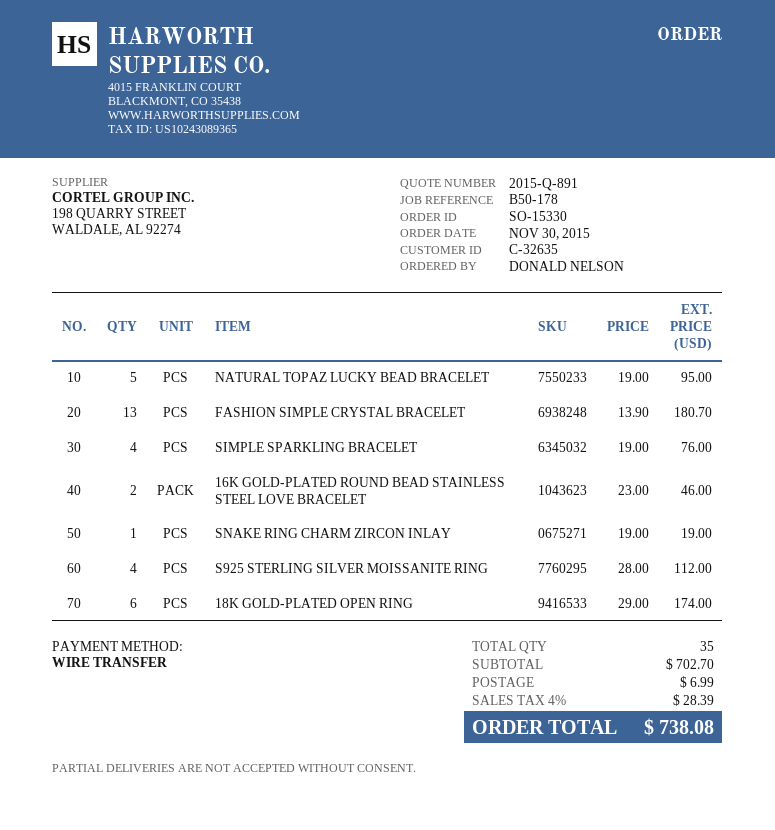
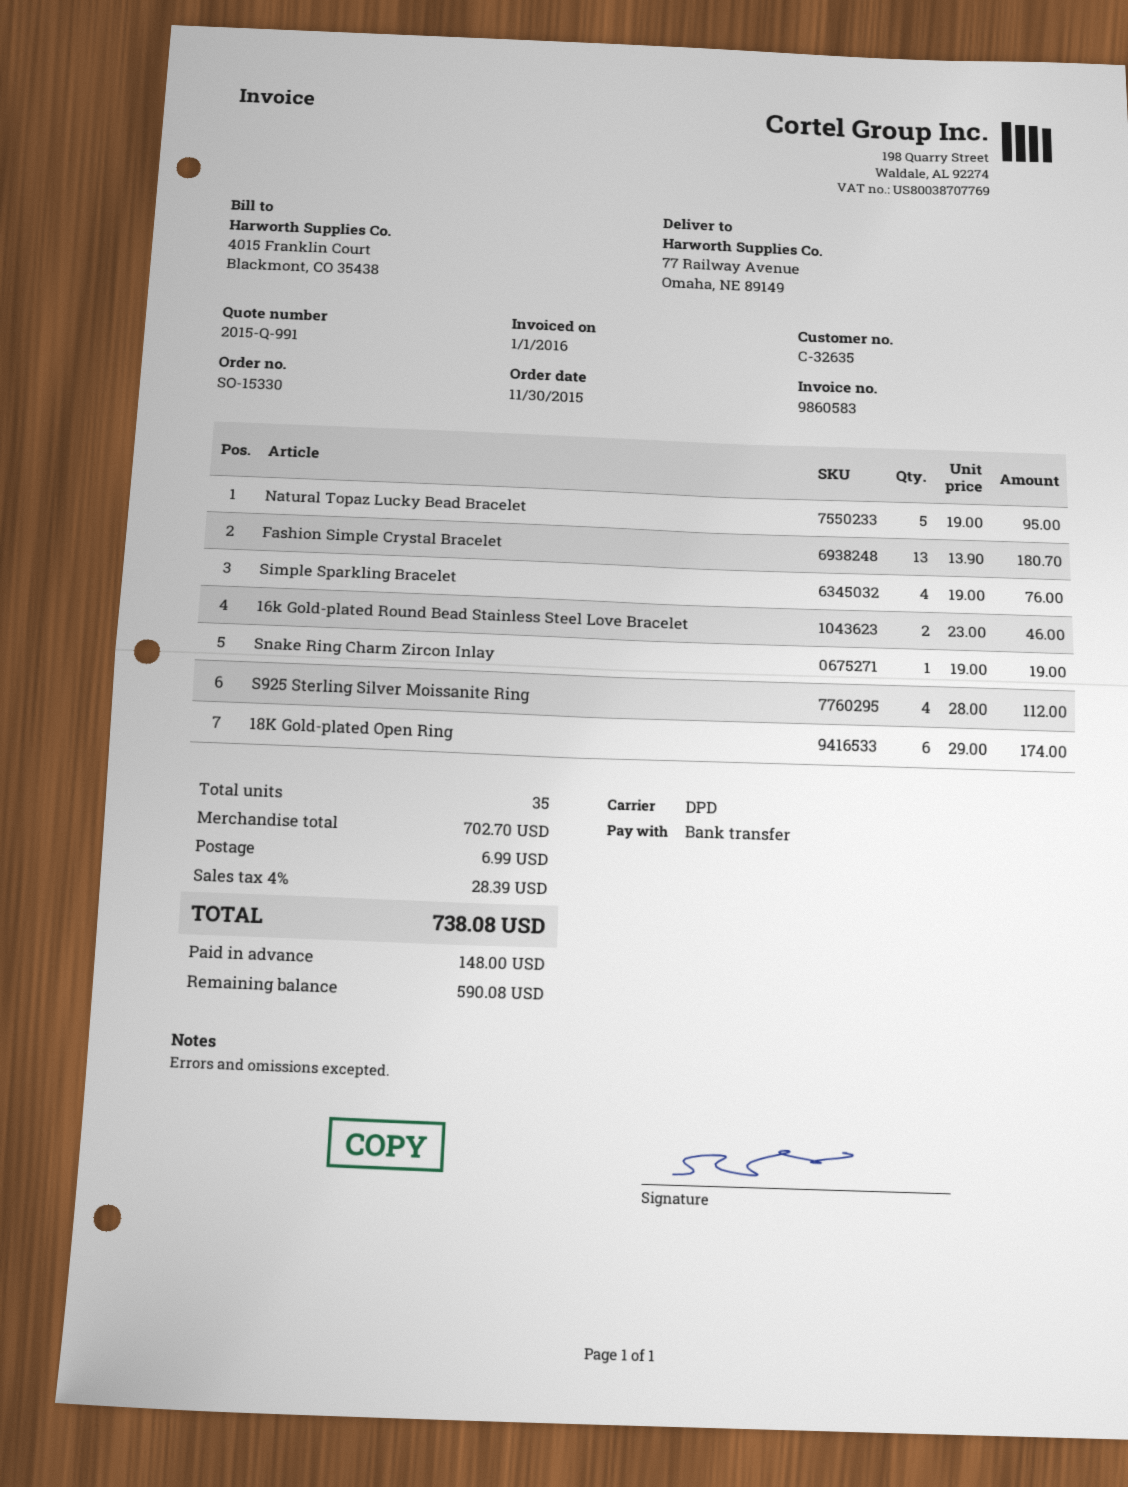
quote number: 2015-Q-891 -> 2015-Q-991

